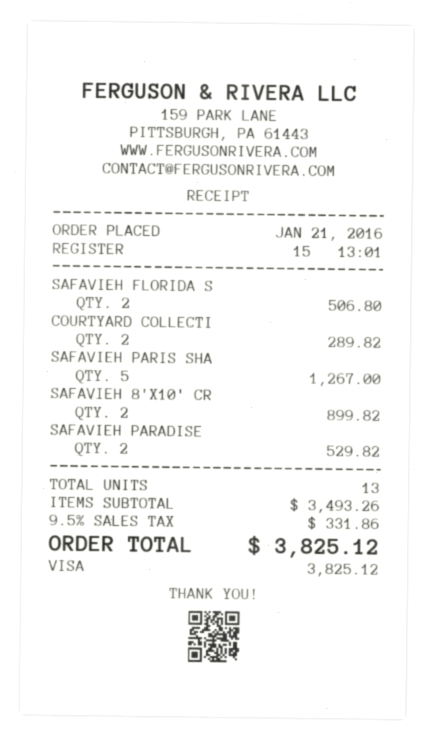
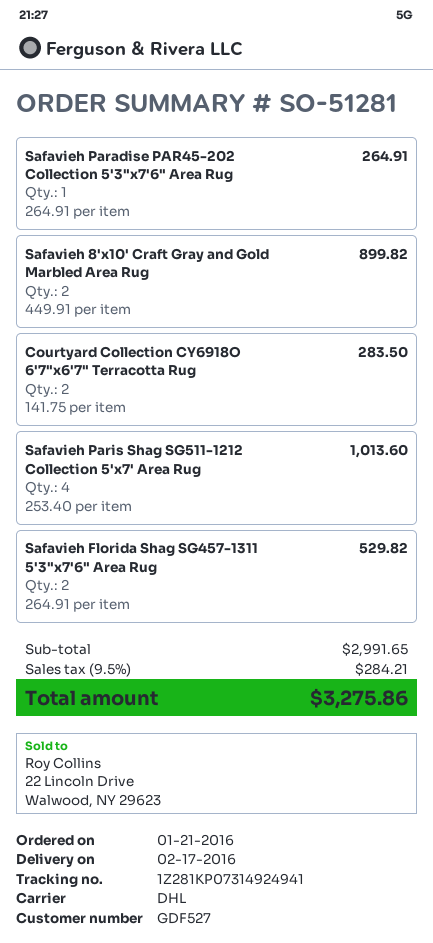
SAFAVIEH FLORIDA S: 2 for 506.80 -> 2 for 529.82
COURTYARD COLLECTI: 2 for 289.82 -> 2 for 283.50
SAFAVIEH PARIS SHA: 5 for 1267.00 -> 4 for 1013.60
SAFAVIEH PARADISE: 2 for 529.82 -> 1 for 264.91
subtotal: 3493.26 -> 2991.65
tax: 9.5% = 331.86 -> 9.5% = 284.21
total: 3825.12 -> 3275.86

